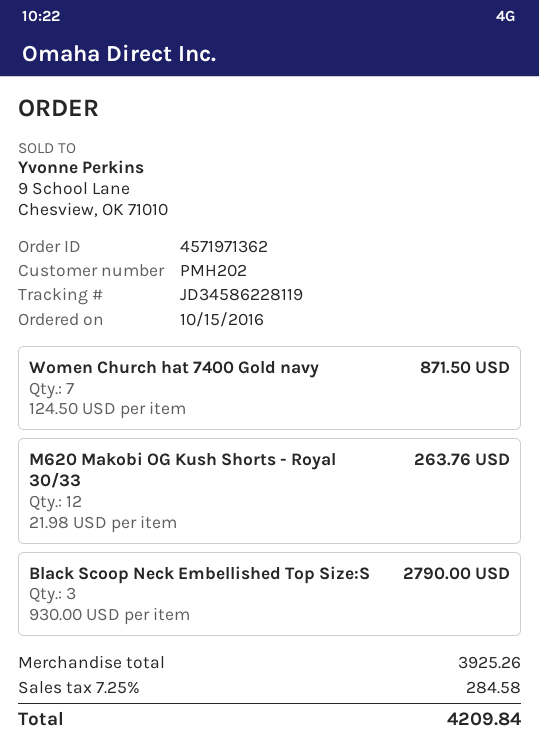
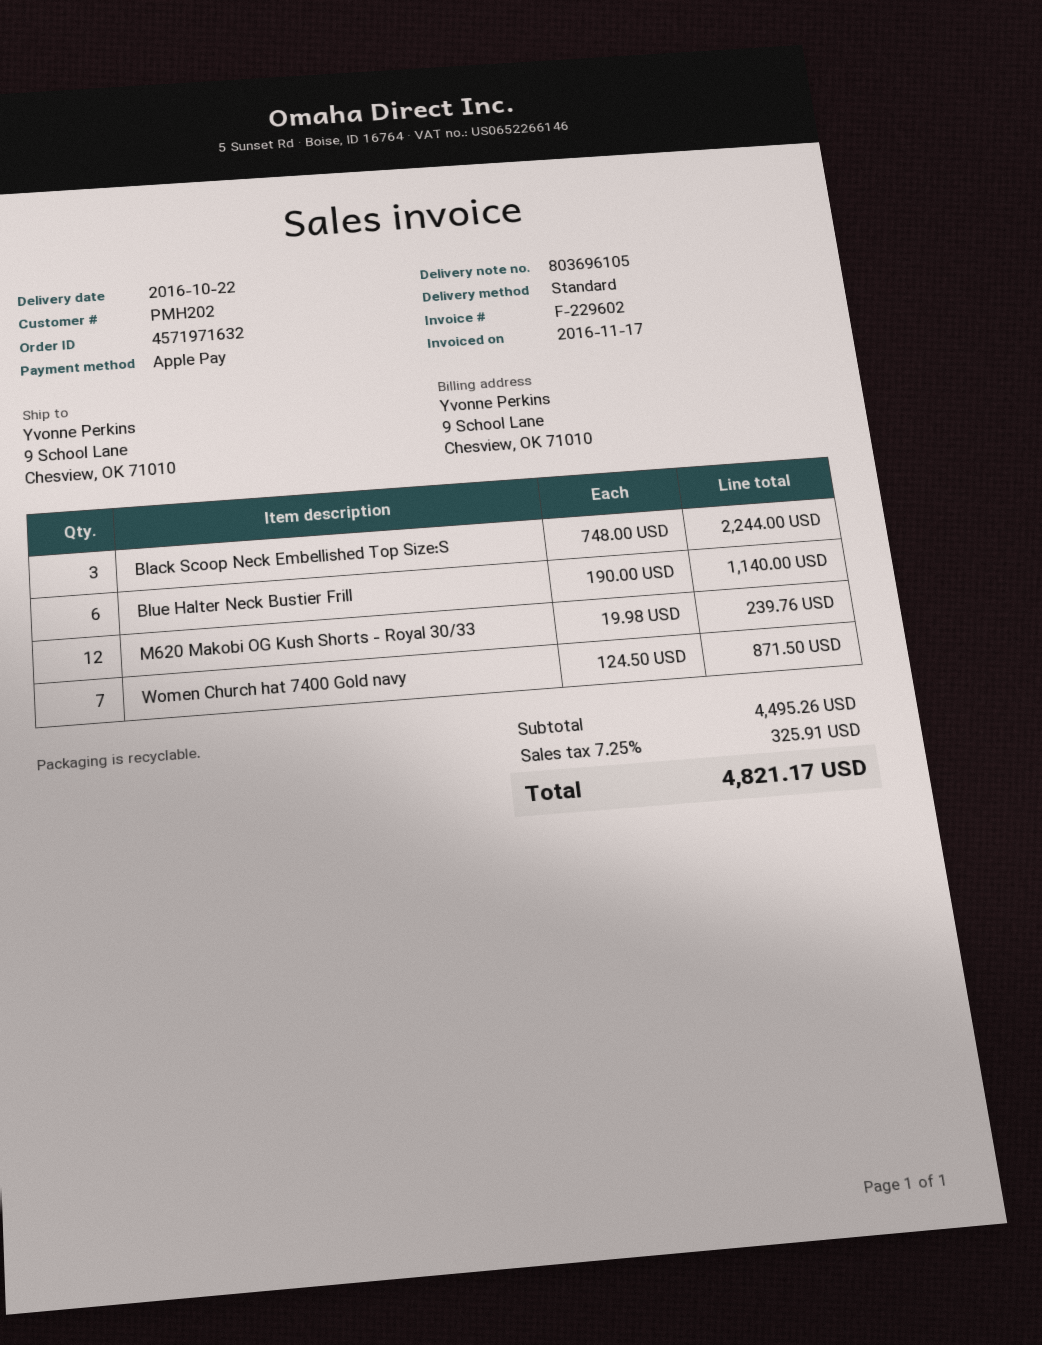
order number: 4571971362 -> 4571971632
M620 Makobi OG Kush Shorts - Royal 30/33: 12 x 21.98 = 263.76 -> 12 x 19.98 = 239.76
Black Scoop Neck Embellished Top Size:S: 3 x 930.00 = 2790.00 -> 3 x 748.00 = 2244.00
Blue Halter Neck Bustier Frill: none -> 6 x 190.00 = 1140.00
subtotal: 3925.26 -> 4495.26
tax: 7.25% = 284.58 -> 7.25% = 325.91
total: 4209.84 -> 4821.17

